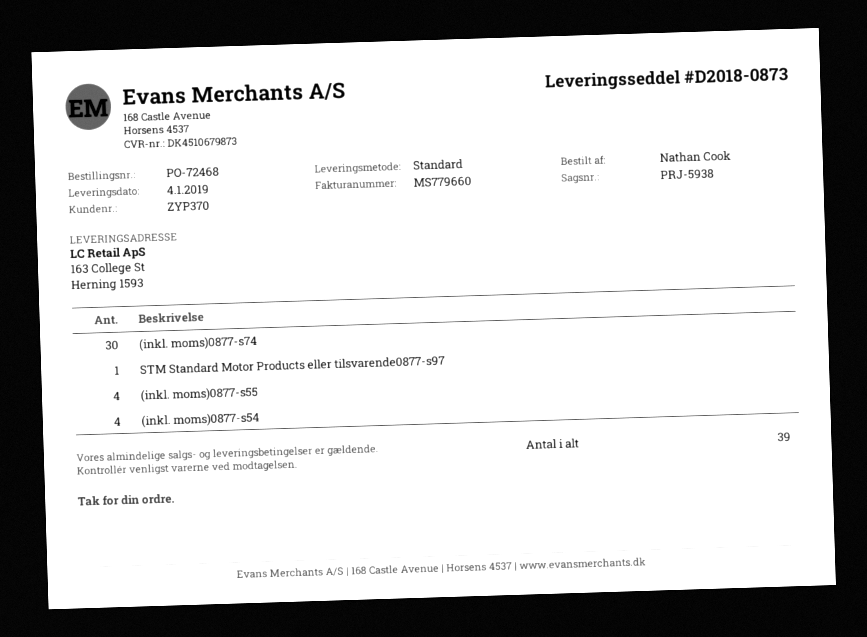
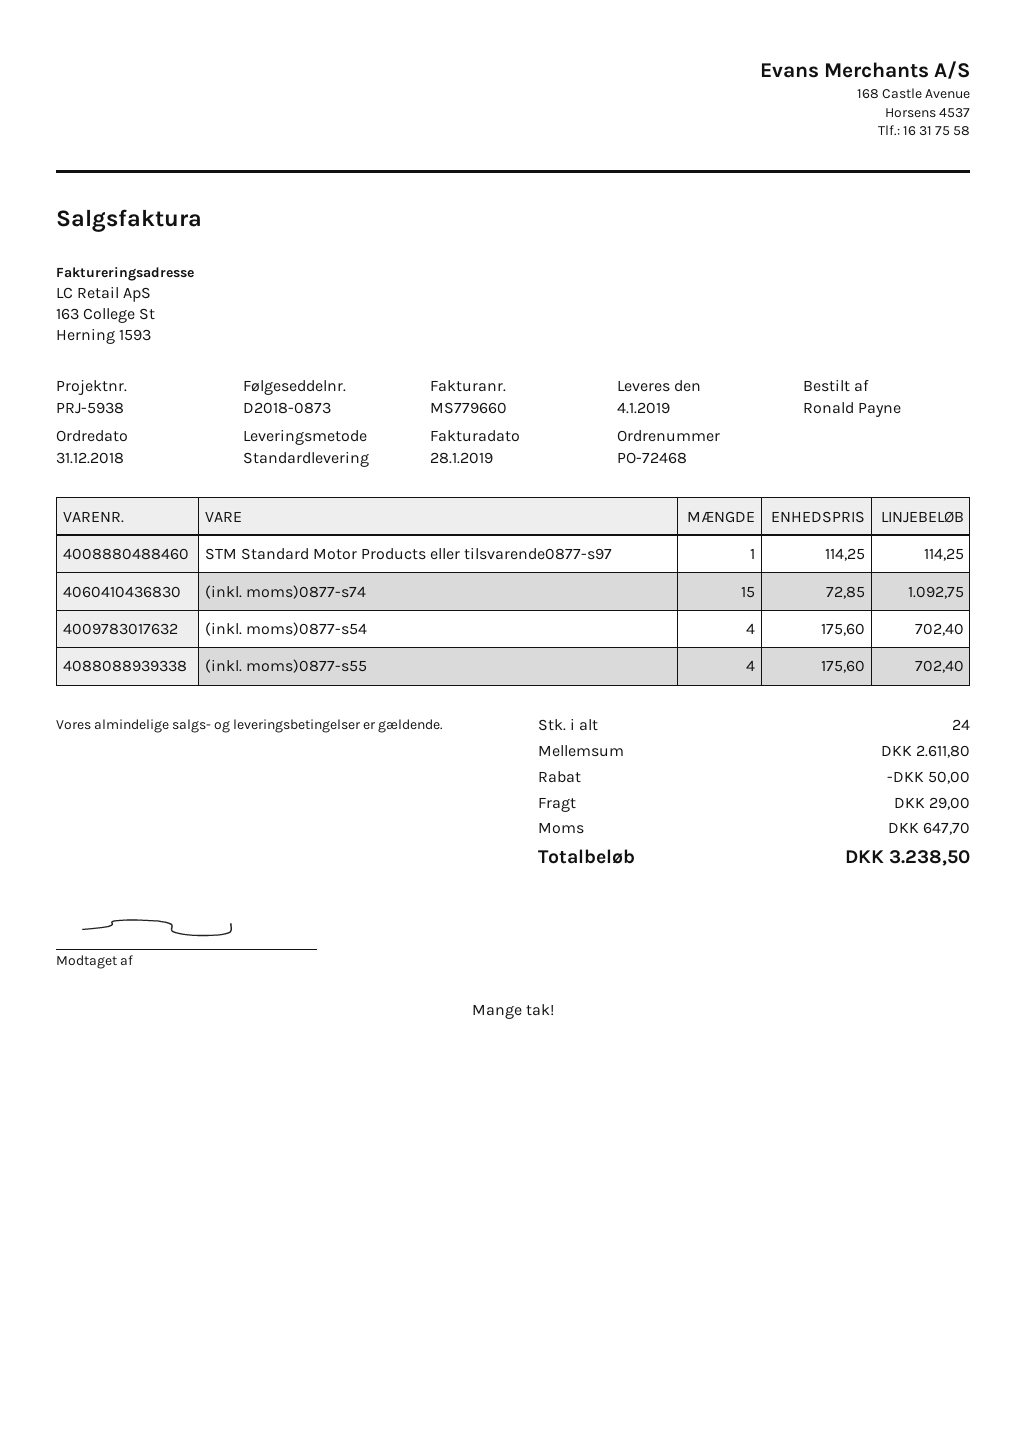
ordered by: Nathan Cook -> Ronald Payne
(inkl. moms)0877-s74: 30 -> 15
total quantity: 39 -> 24

